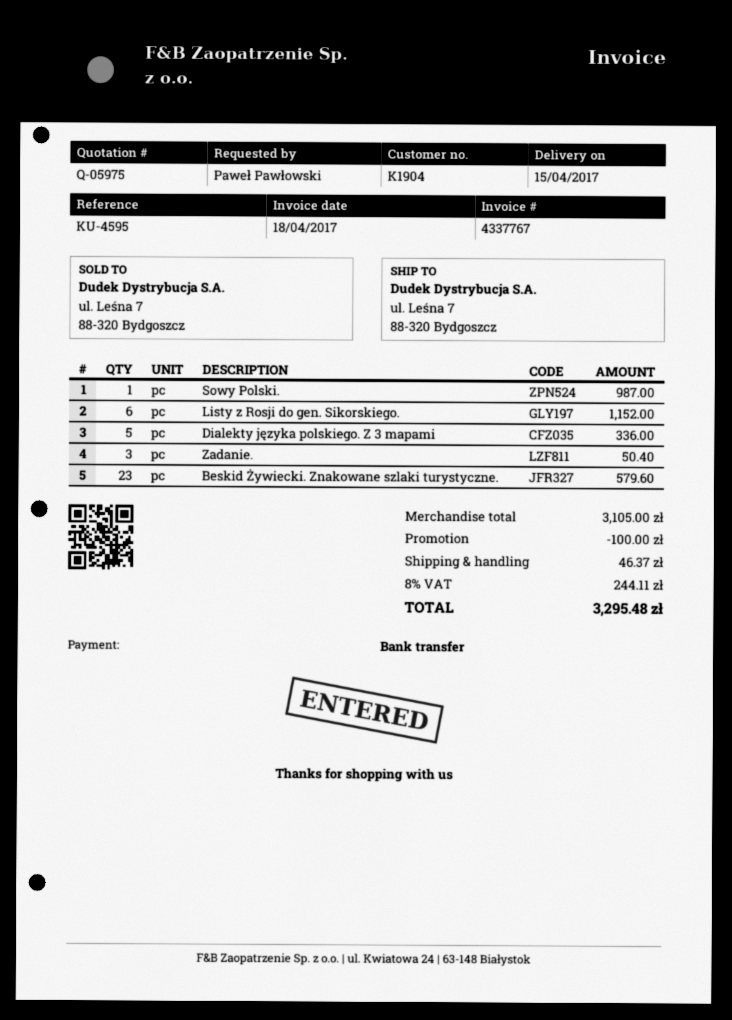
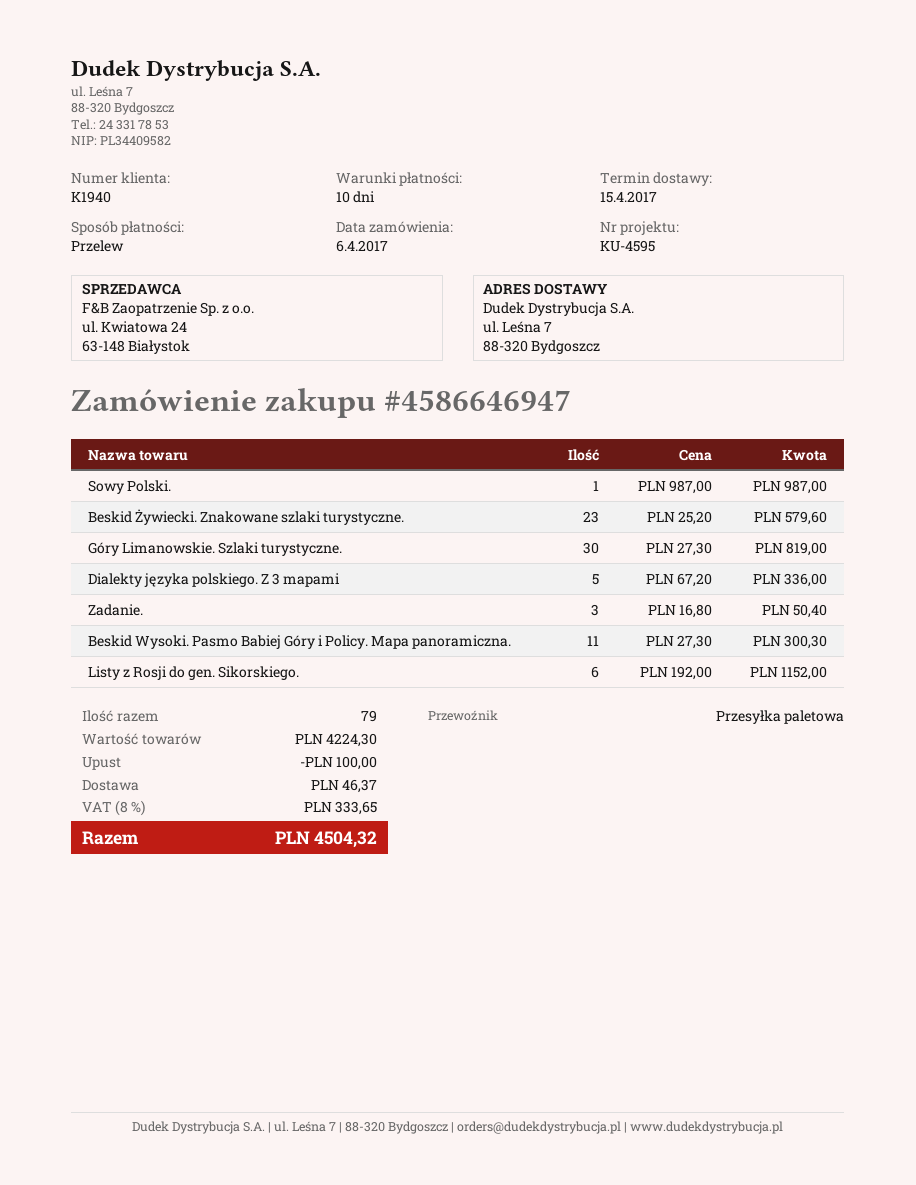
customer number: K1904 -> K1940
Góry Limanowskie. Szlaki turystyczne.: none -> 30 for 819.00
Beskid Wysoki. Pasmo Babiej Góry i Policy. Mapa panoramiczna.: none -> 11 for 300.30
subtotal: 3105.00 -> 4224.30
tax: 8% = 244.11 -> 8% = 333.65
total: 3295.48 -> 4504.32

